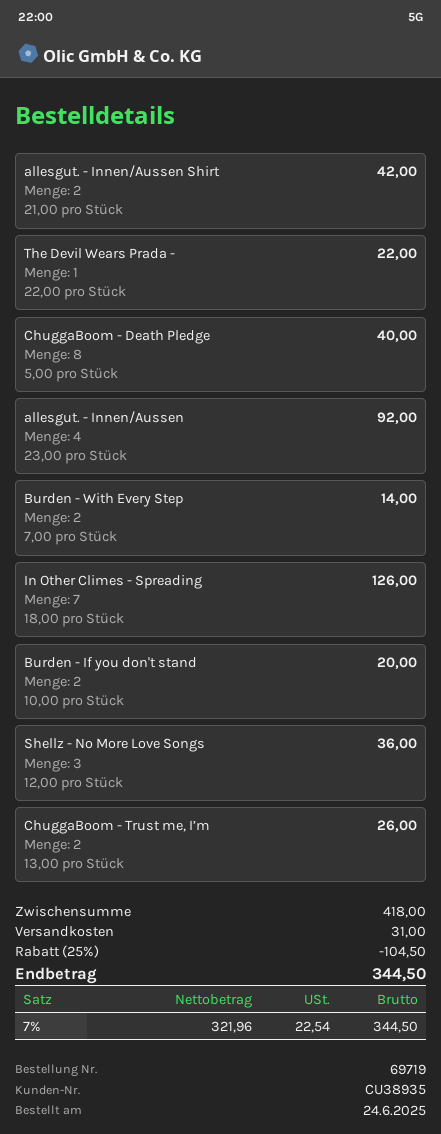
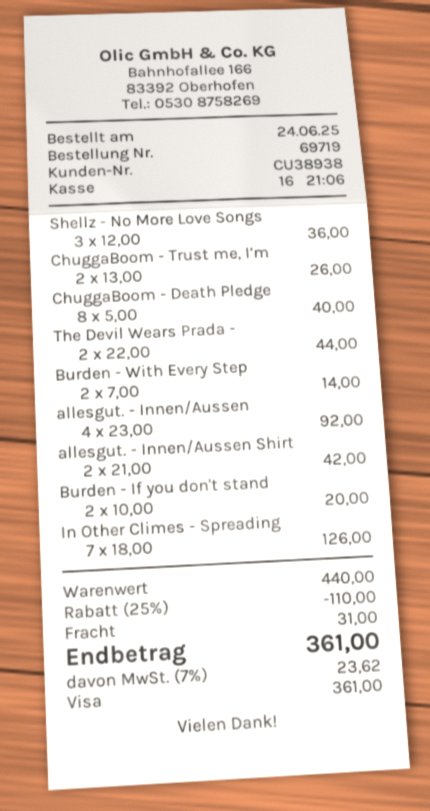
customer number: CU38935 -> CU38938
The Devil Wears Prada -: 1 x 22.00 = 22.00 -> 2 x 22.00 = 44.00
subtotal: 418.00 -> 440.00
discount: 25% = 104.50 -> 25% = 110.00
tax: 7% = 22.54 -> 7% = 23.62
total: 344.50 -> 361.00

